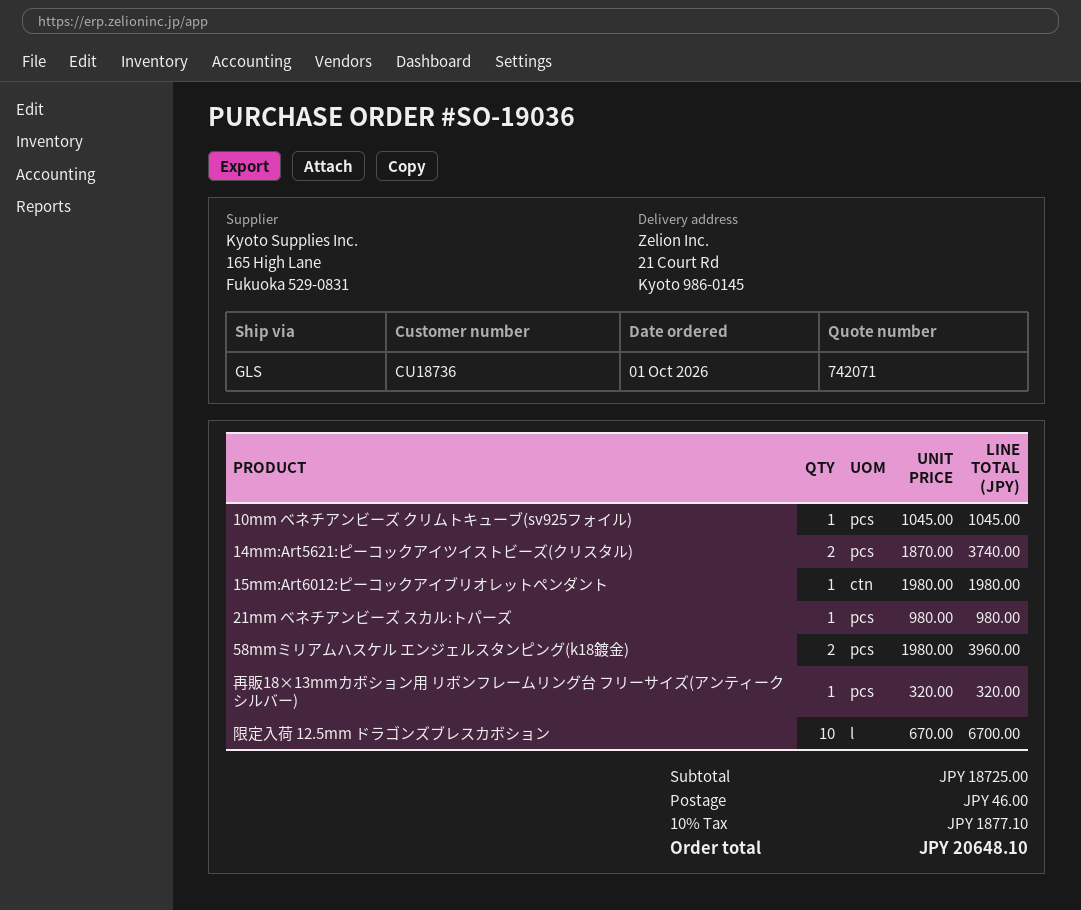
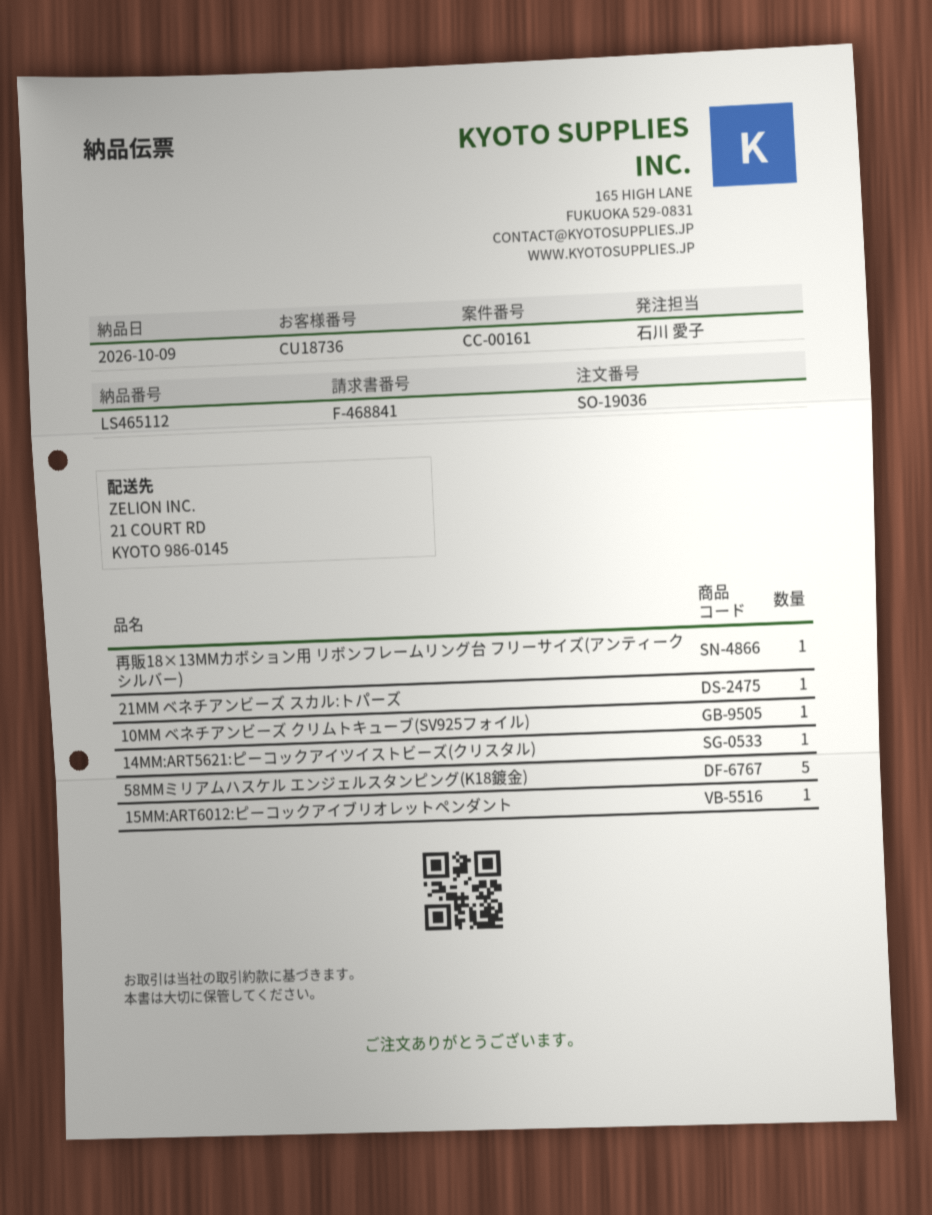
14mm:Art5621:ピーコックアイツイストビーズ(クリスタル): 2 -> 1
58mmミリアムハスケル エンジェルスタンピング(k18鍍金): 2 -> 5
限定入荷 12.5mm ドラゴンズブレスカボション: 10 -> none

